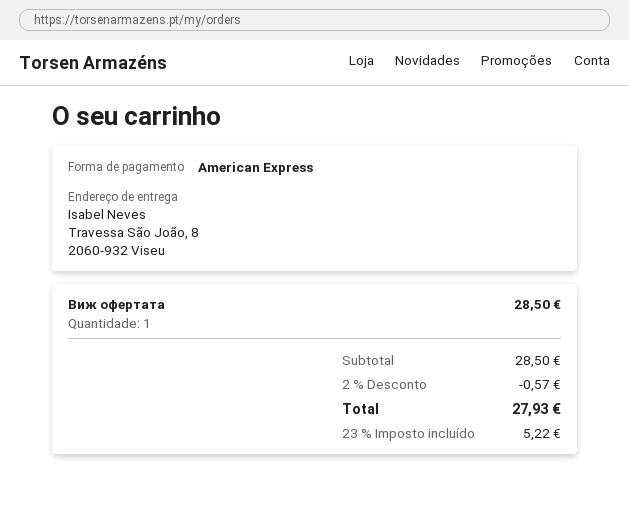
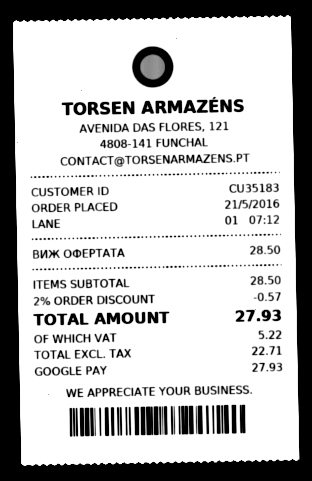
payment method: American Express -> Google Pay

